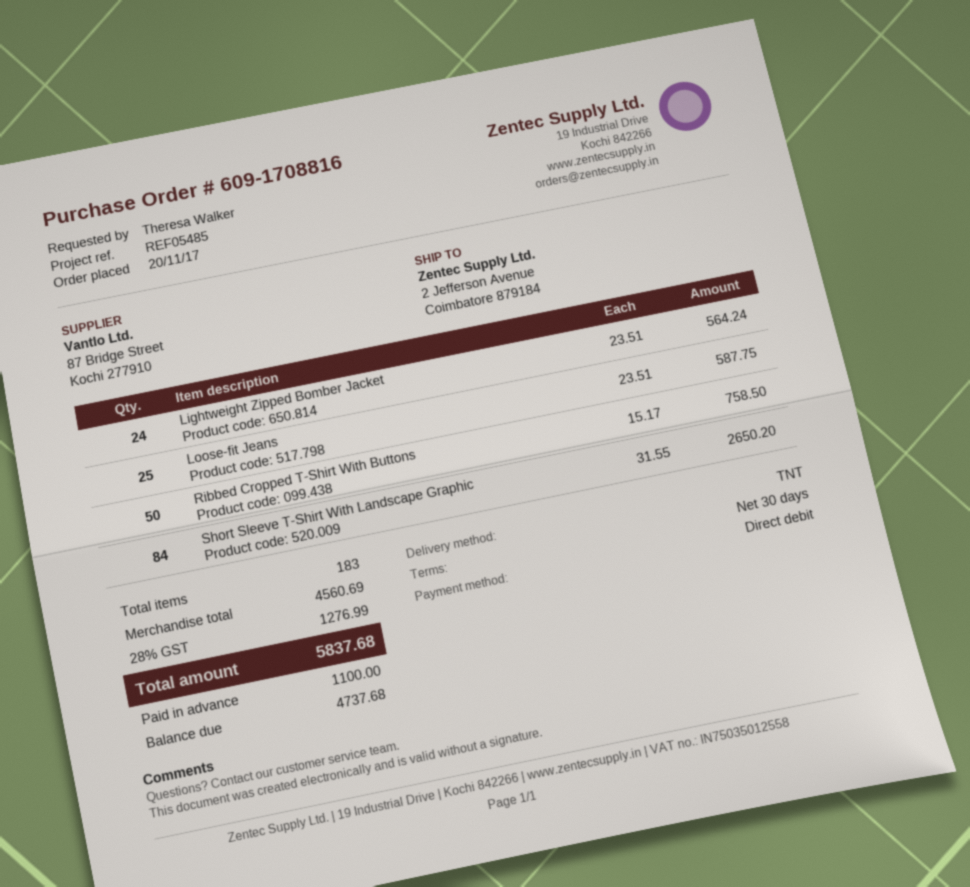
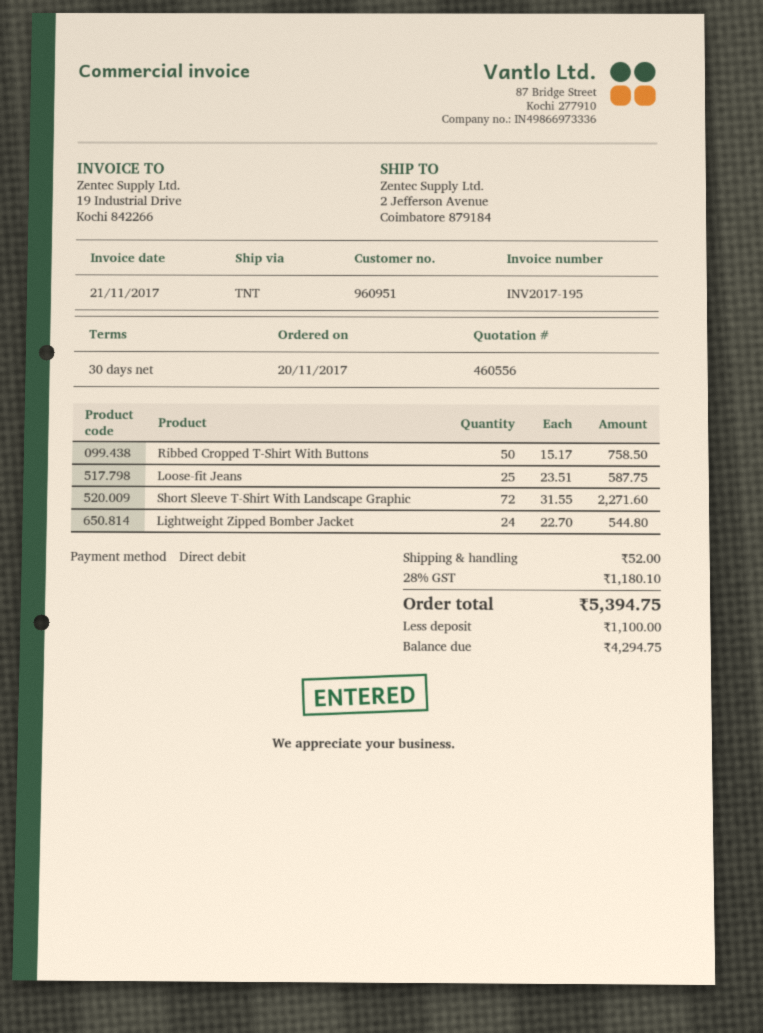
Lightweight Zipped Bomber Jacket: 24 x 23.51 = 564.24 -> 24 x 22.70 = 544.80
Short Sleeve T-Shirt With Landscape Graphic: 84 x 31.55 = 2650.20 -> 72 x 31.55 = 2271.60
shipping: none -> 52.00
tax: 28% = 1276.99 -> 28% = 1180.10
total: 5837.68 -> 5394.75
balance: 4737.68 -> 4294.75

